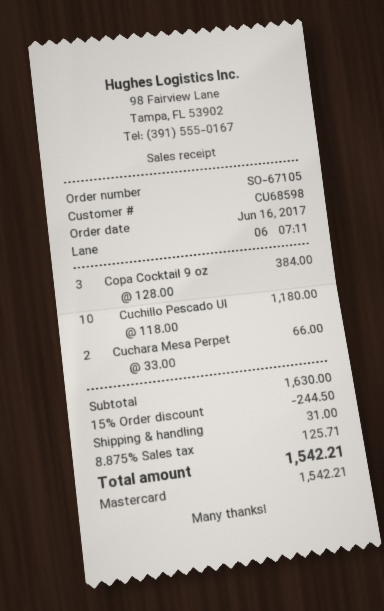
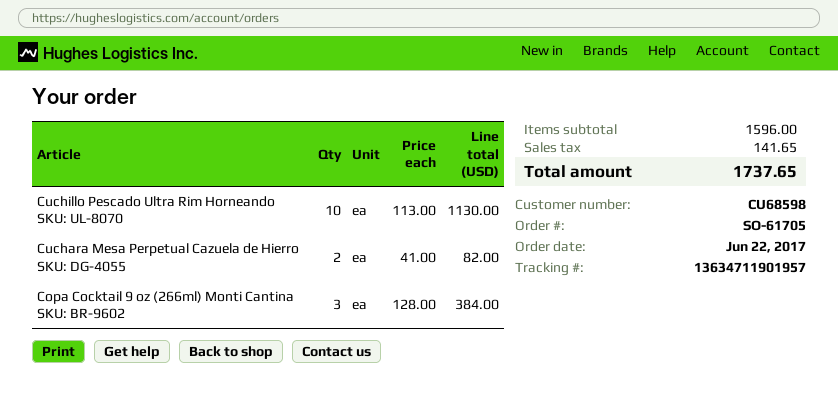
order number: SO-67105 -> SO-61705
order date: 2017-06-16 -> 2017-06-22
Cuchillo Pescado Ul: 10 x 118.00 = 1180.00 -> 10 x 113.00 = 1130.00
Cuchara Mesa Perpet: 2 x 33.00 = 66.00 -> 2 x 41.00 = 82.00
subtotal: 1630.00 -> 1596.00
discount: 15% = 244.50 -> none
shipping: 31.00 -> none
tax: 125.71 -> 141.65
total: 1542.21 -> 1737.65

